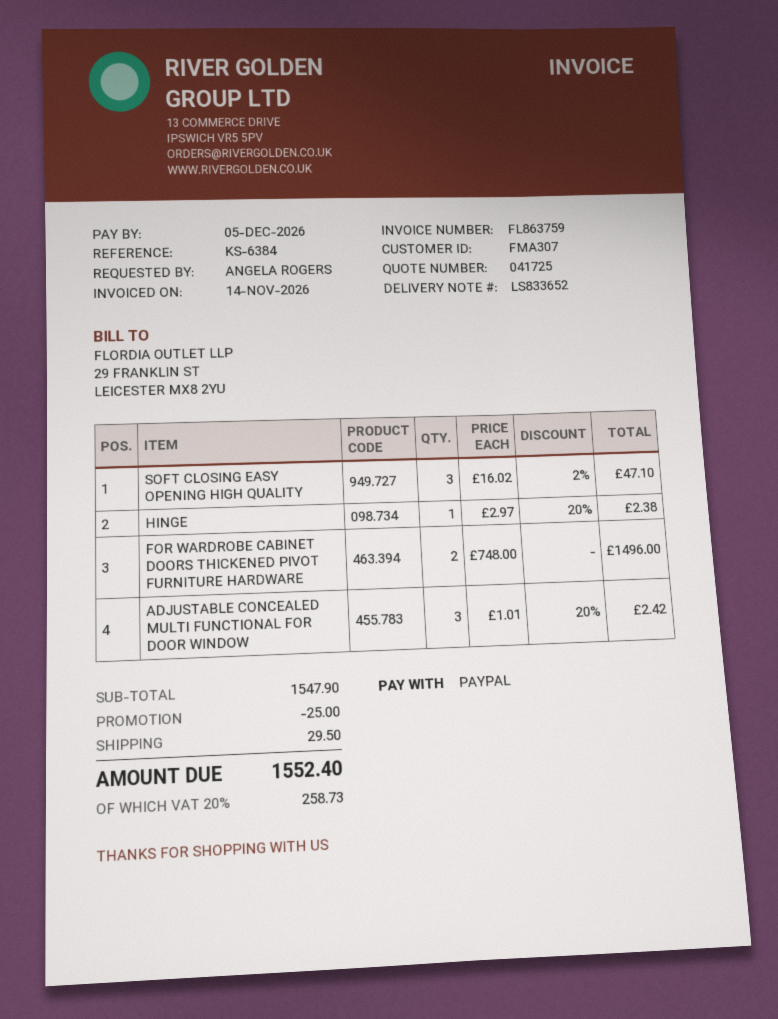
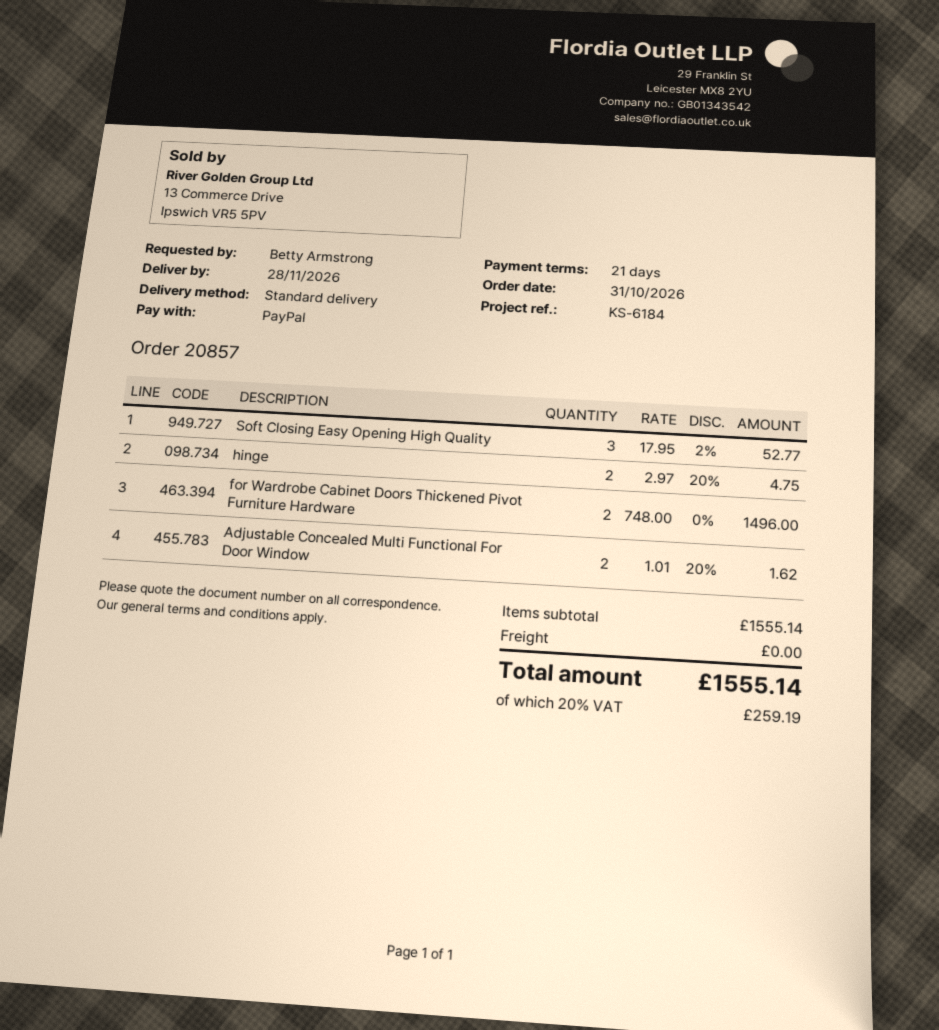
reference: KS-6384 -> KS-6184
ordered by: ANGELA ROGERS -> Betty Armstrong
SOFT CLOSING EASY OPENING HIGH QUALITY: 3 x 16.02 - 2% = 47.10 -> 3 x 17.95 - 2% = 52.77
HINGE: 1 x 2.97 - 20% = 2.38 -> 2 x 2.97 - 20% = 4.75
ADJUSTABLE CONCEALED MULTI FUNCTIONAL FOR DOOR WINDOW: 3 x 1.01 - 20% = 2.42 -> 2 x 1.01 - 20% = 1.62
subtotal: 1547.90 -> 1555.14
discount: 25.00 -> none
shipping: 29.50 -> 0.00
tax: 20% = 258.73 -> 20% = 259.19
total: 1552.40 -> 1555.14

